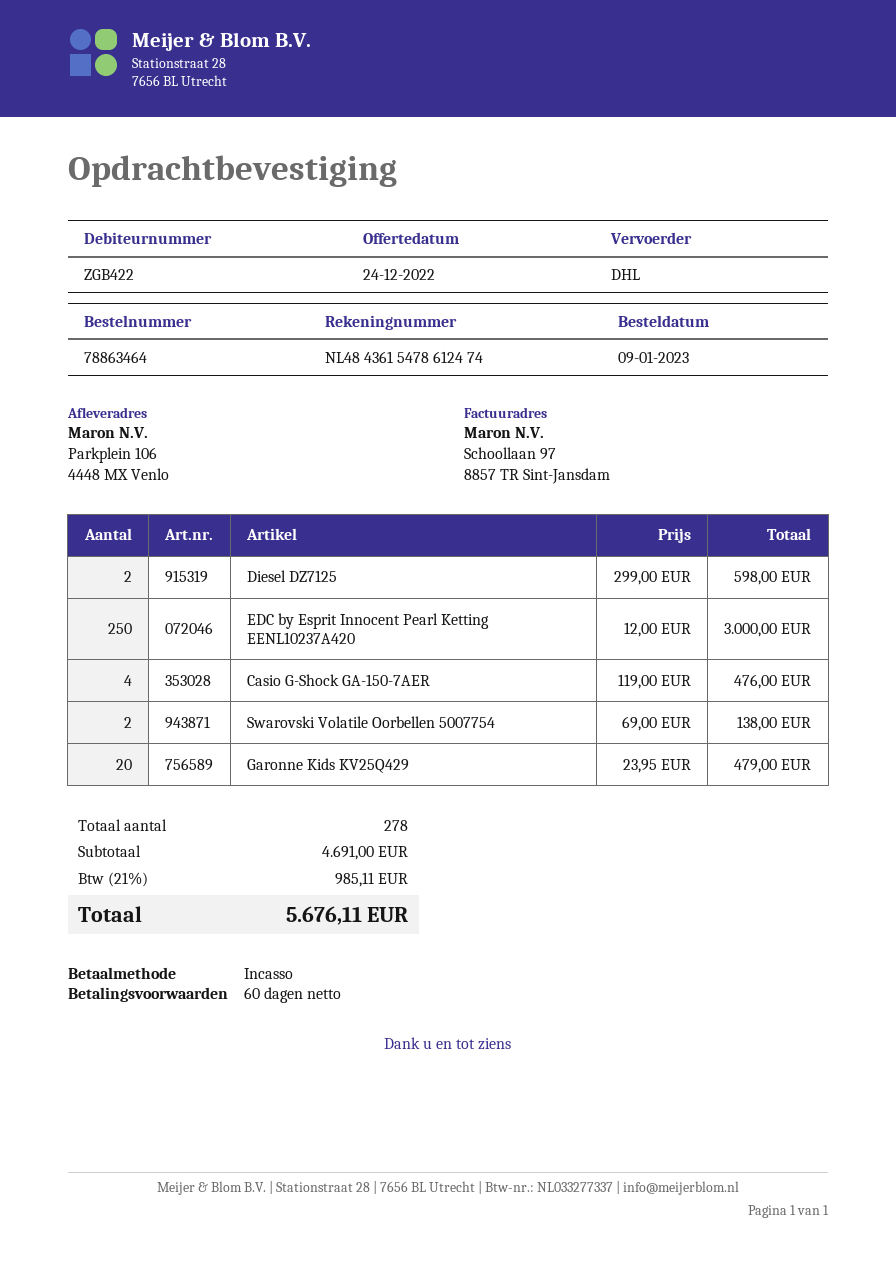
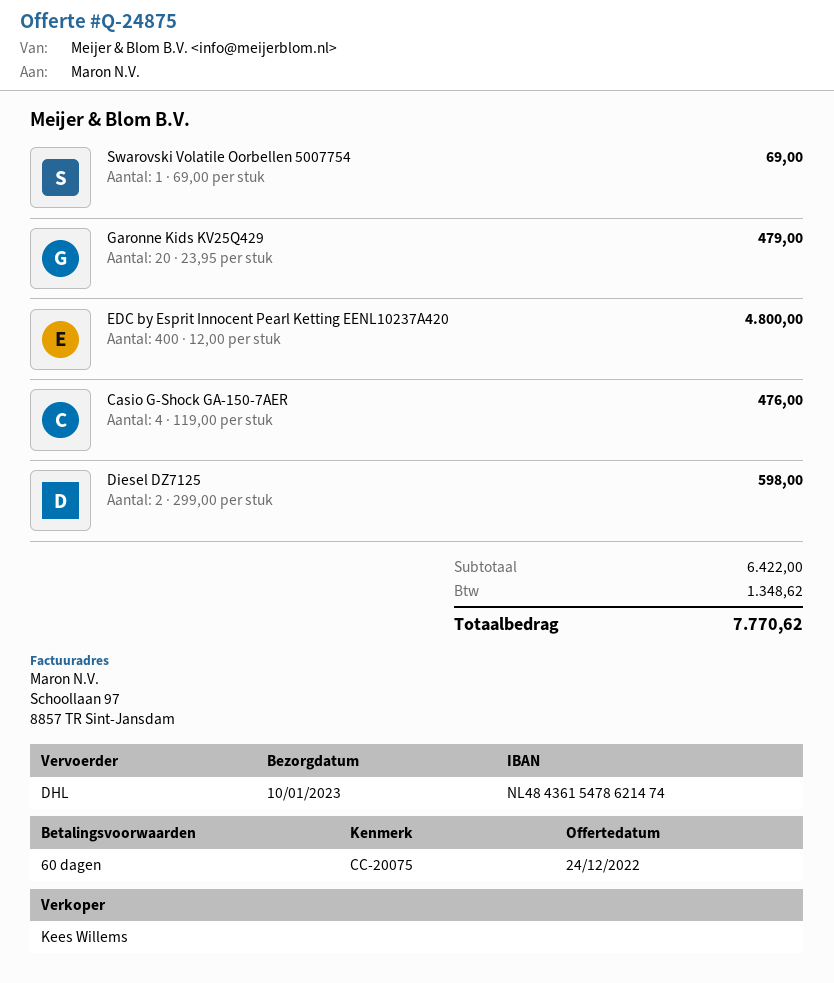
bank account: NL4843615478612474 -> NL4843615478621474
EDC by Esprit Innocent Pearl Ketting EENL10237A420: 250 x 12.00 = 3000.00 -> 400 x 12.00 = 4800.00
Swarovski Volatile Oorbellen 5007754: 2 x 69.00 = 138.00 -> 1 x 69.00 = 69.00
subtotal: 4691.00 -> 6422.00
tax: 985.11 -> 1348.62
total: 5676.11 -> 7770.62

